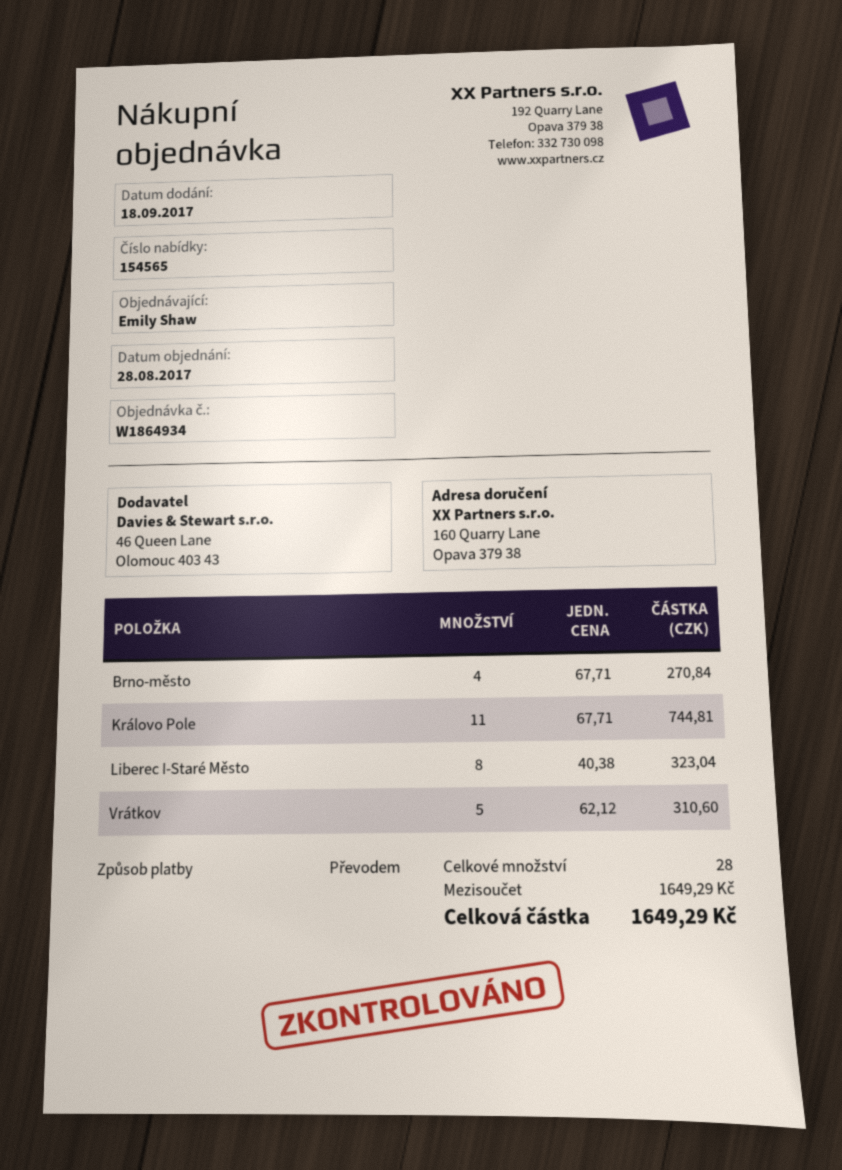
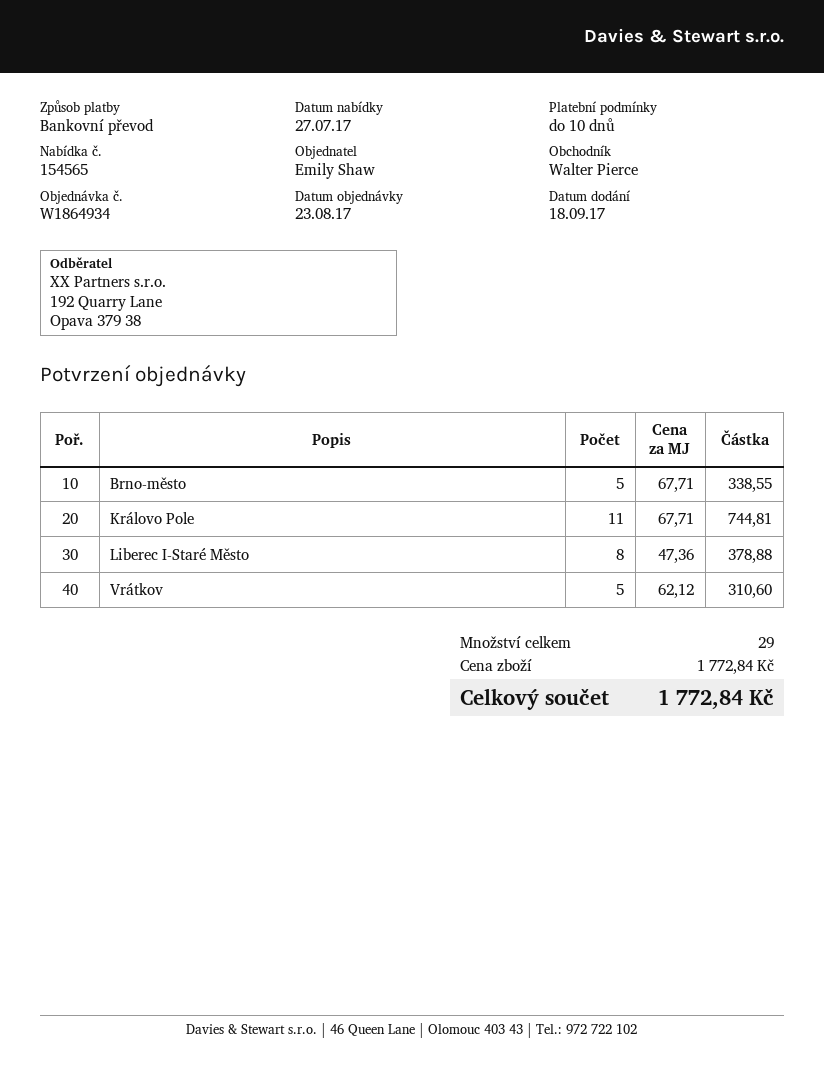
order date: 2017-08-28 -> 2017-08-23
Brno-město: 4 x 67.71 = 270.84 -> 5 x 67.71 = 338.55
Liberec I-Staré Město: 8 x 40.38 = 323.04 -> 8 x 47.36 = 378.88
total quantity: 28 -> 29
subtotal: 1649.29 -> 1772.84
total: 1649.29 -> 1772.84

